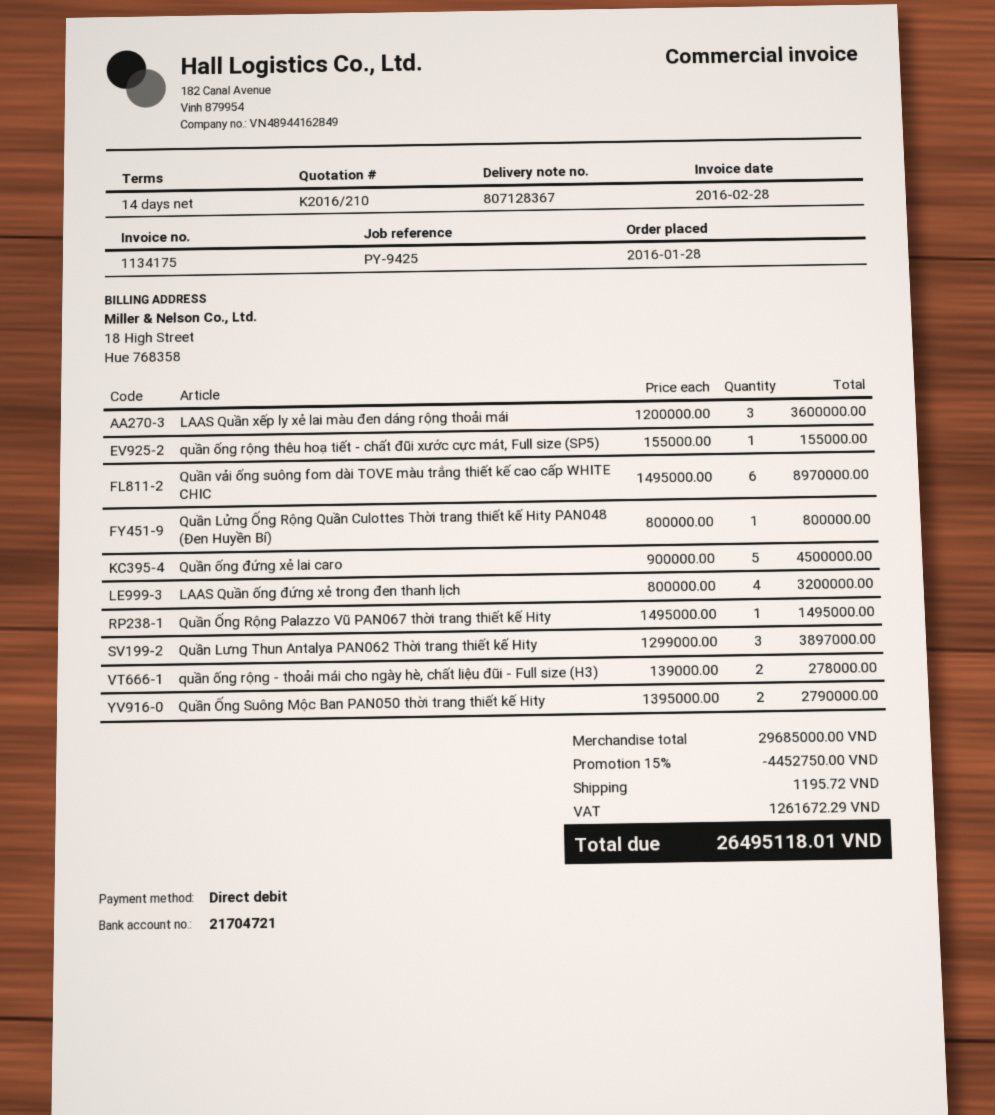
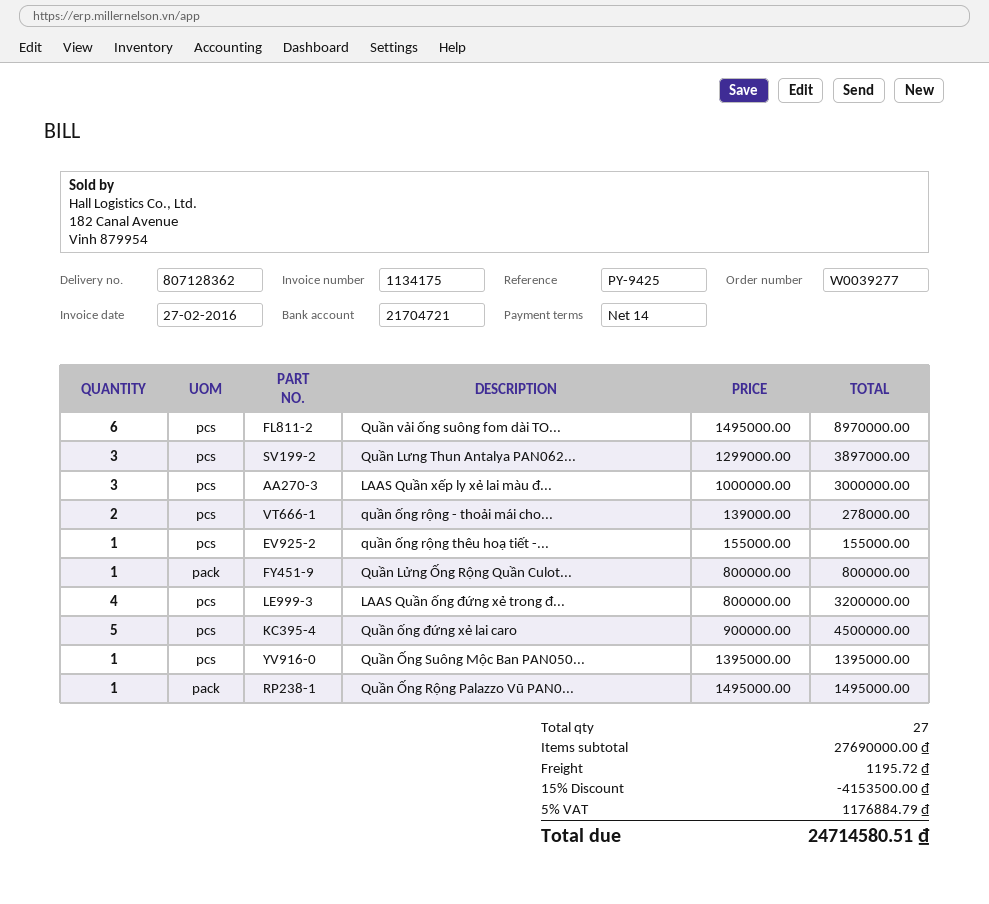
delivery note number: 807128367 -> 807128362
invoice date: 2016-02-28 -> 2016-02-27
LAAS Quần xếp ly xẻ lai màu đen dáng rộng thoải mái: 3 x 1200000.00 = 3600000.00 -> 3 x 1000000.00 = 3000000.00
Quần Ống Suông Mộc Ban PAN050 thời trang thiết kế Hity: 2 x 1395000.00 = 2790000.00 -> 1 x 1395000.00 = 1395000.00
subtotal: 29685000.00 -> 27690000.00
discount: 15% = 4452750.00 -> 15% = 4153500.00
tax: 1261672.29 -> 1176884.79
total: 26495118.01 -> 24714580.51

